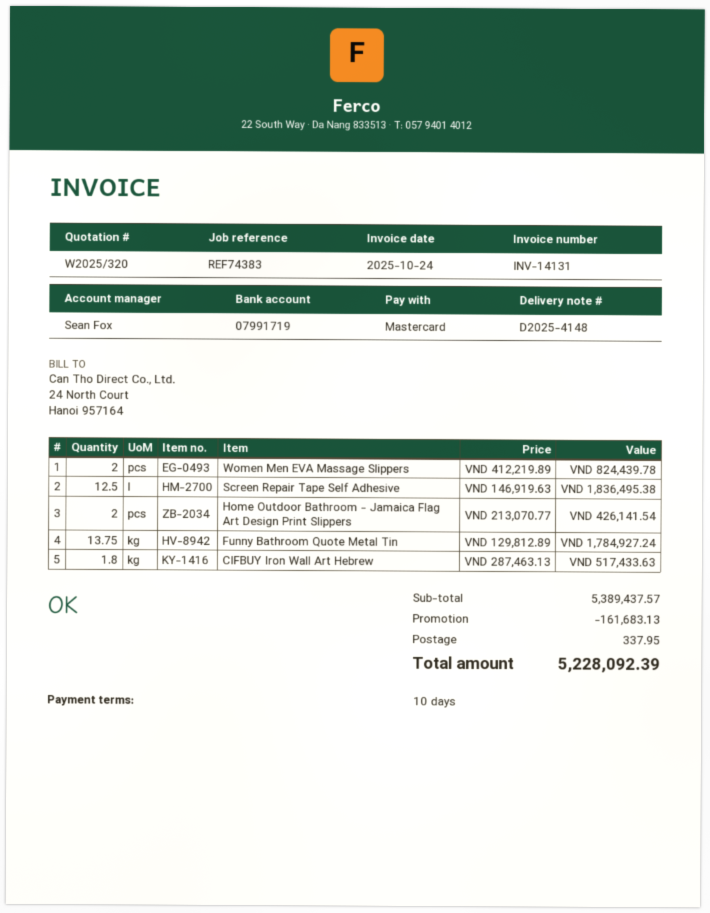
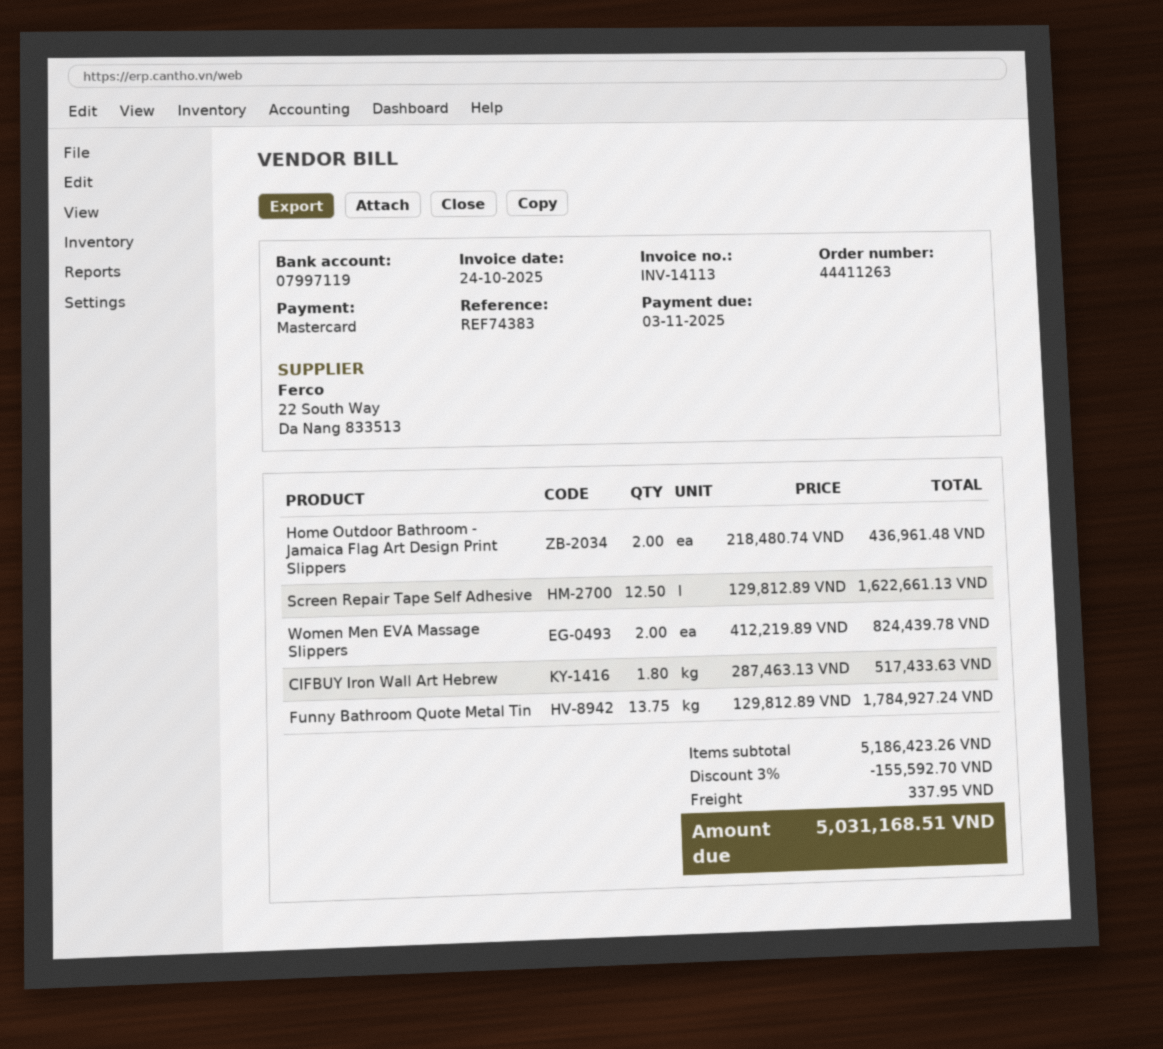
invoice number: INV-14131 -> INV-14113
bank account: 07991719 -> 07997119
Screen Repair Tape Self Adhesive: 12.5 x 146919.63 = 1836495.38 -> 12.5 x 129812.89 = 1622661.13
Home Outdoor Bathroom - Jamaica Flag Art Design Print Slippers: 2 x 213070.77 = 426141.54 -> 2 x 218480.74 = 436961.48
subtotal: 5389437.57 -> 5186423.26
discount: 161683.13 -> 155592.70
total: 5228092.39 -> 5031168.51

